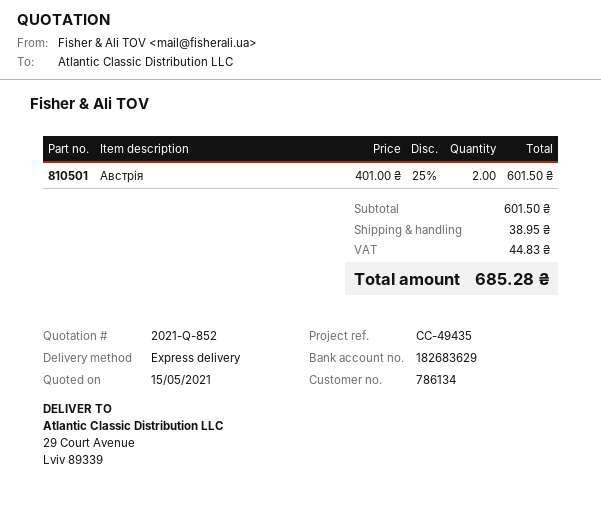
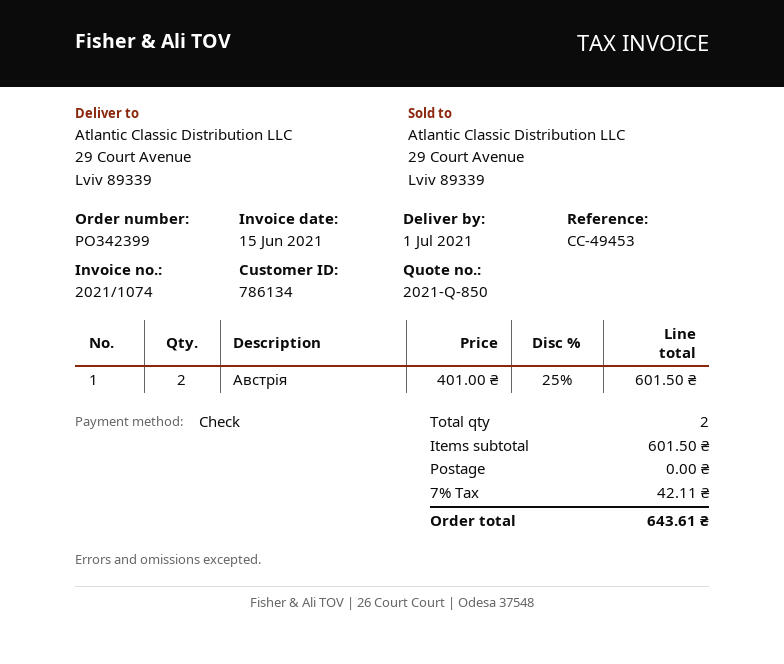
quote number: 2021-Q-852 -> 2021-Q-850
reference: CC-49435 -> CC-49453
shipping: 38.95 -> 0.00
tax: 44.83 -> 42.11
total: 685.28 -> 643.61

